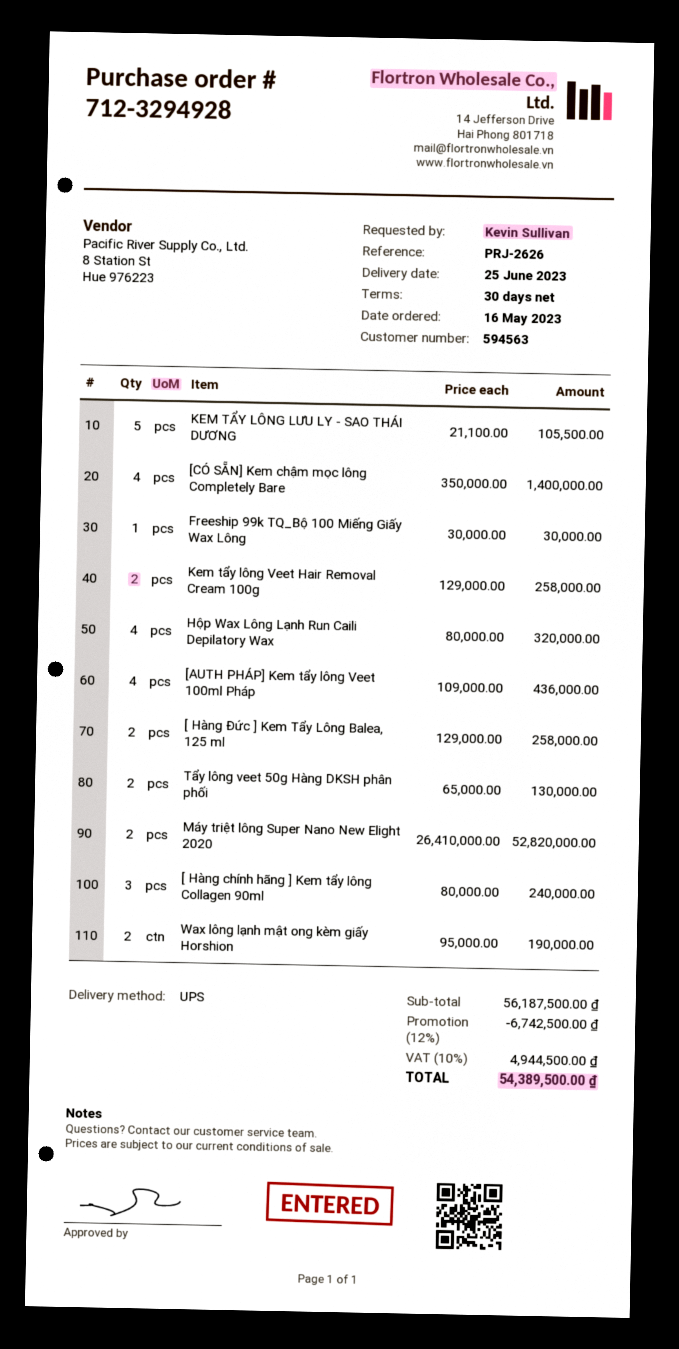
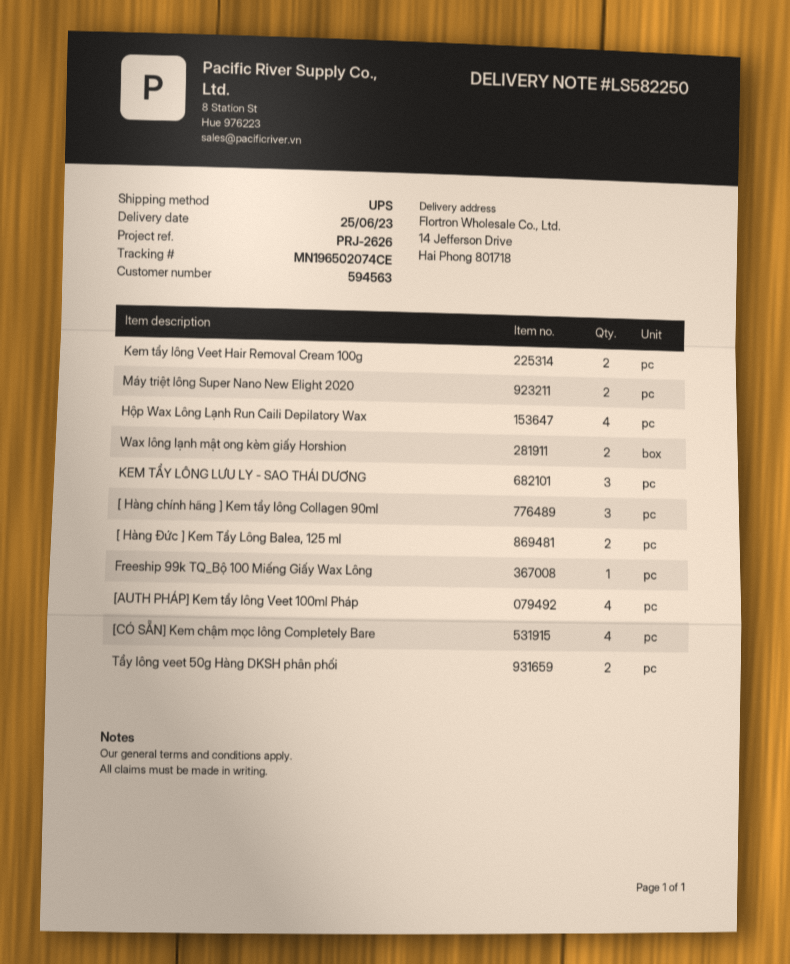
KEM TẨY LÔNG LƯU LY - SAO THÁI DƯƠNG: 5 -> 3

